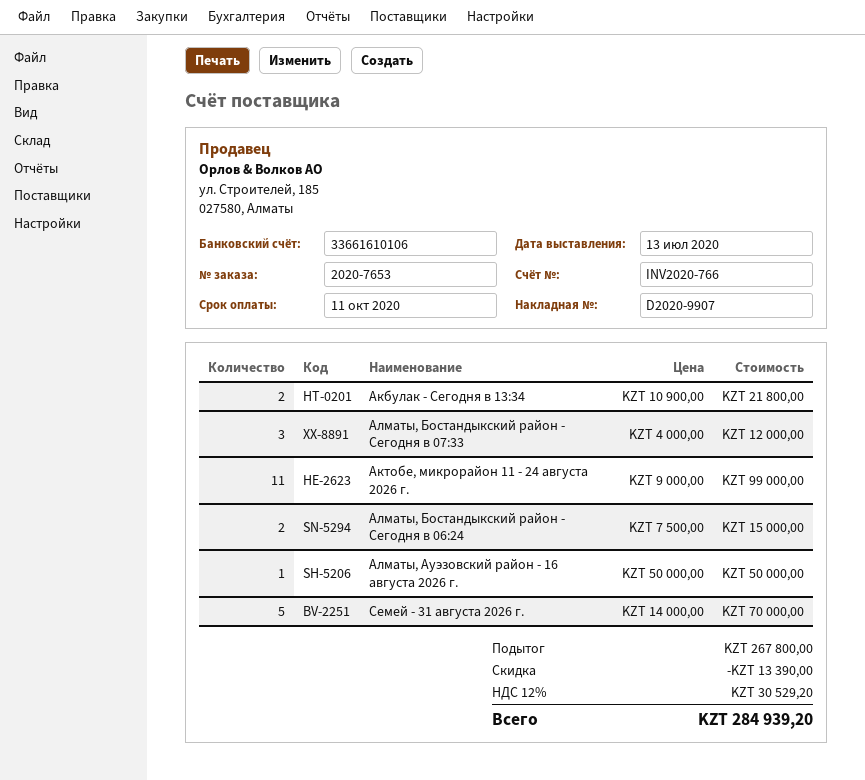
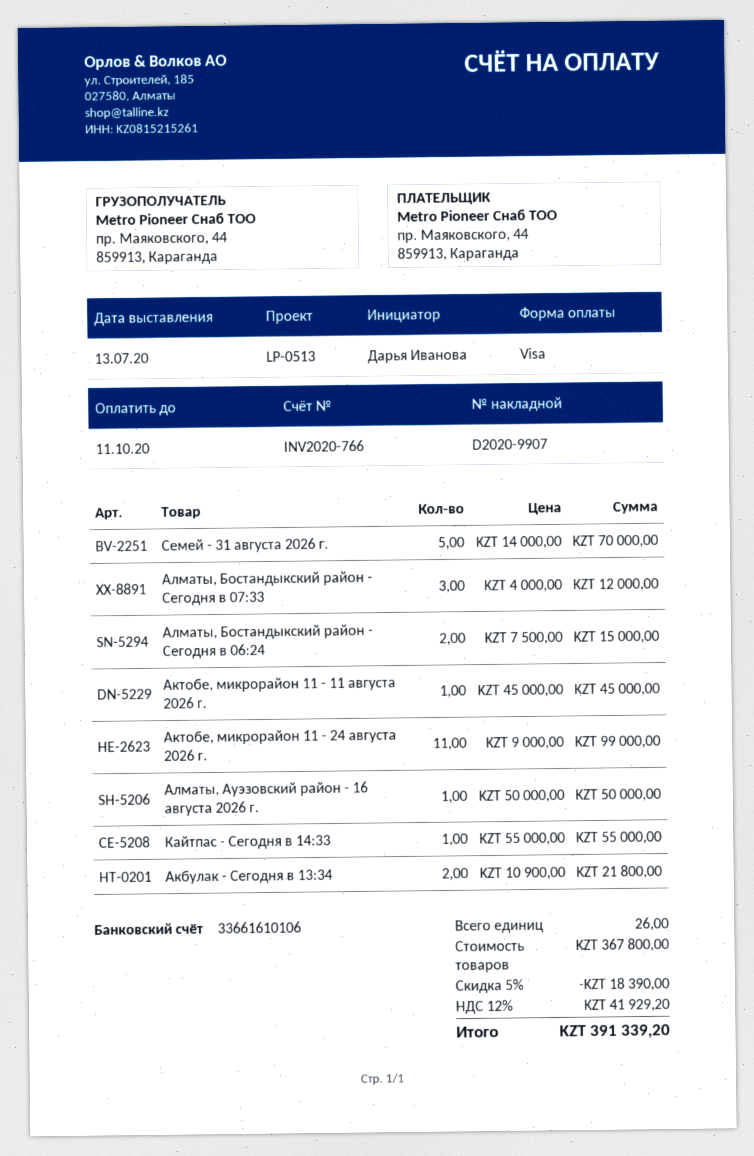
Актобе, микрорайон 11 - 11 августа 2026 г.: none -> 1 x 45000.00 = 45000.00
Кайтпас - Сегодня в 14:33: none -> 1 x 55000.00 = 55000.00
subtotal: 267800.00 -> 367800.00
discount: 13390.00 -> 18390.00
tax: 12% = 30529.20 -> 12% = 41929.20
total: 284939.20 -> 391339.20

